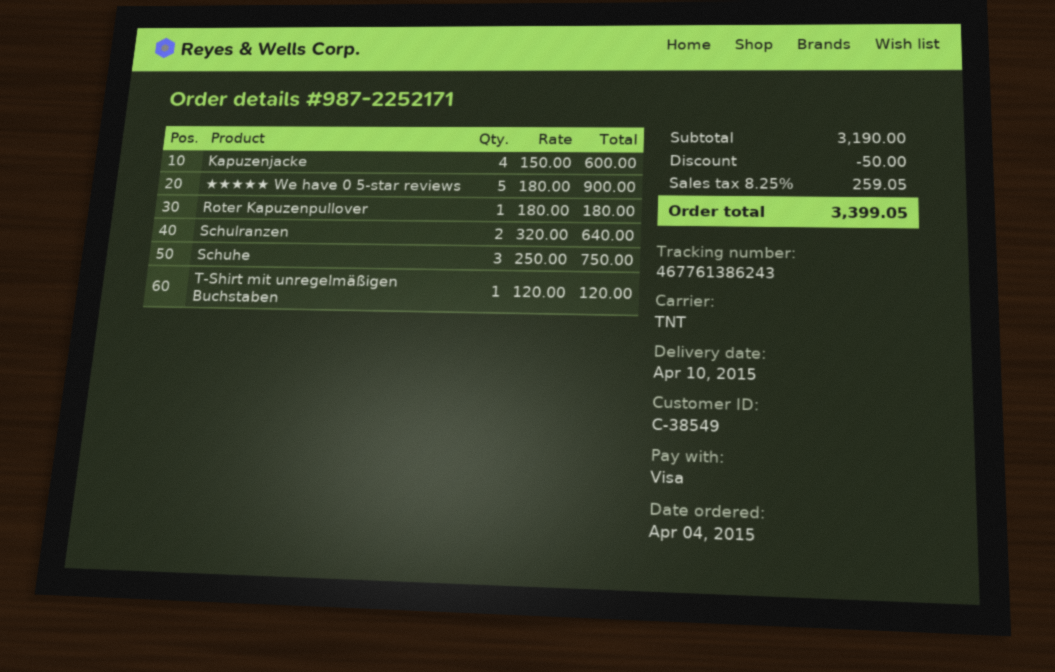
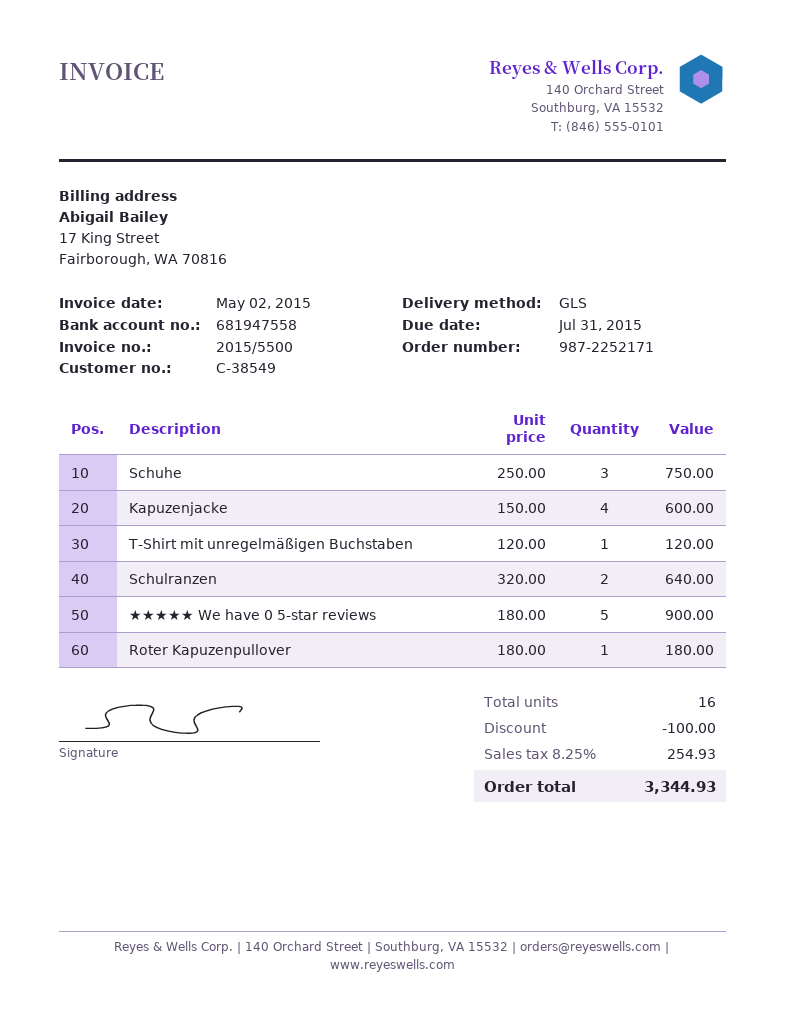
shipping method: TNT -> GLS
discount: 50.00 -> 100.00
tax: 8.25% = 259.05 -> 8.25% = 254.93
total: 3399.05 -> 3344.93

